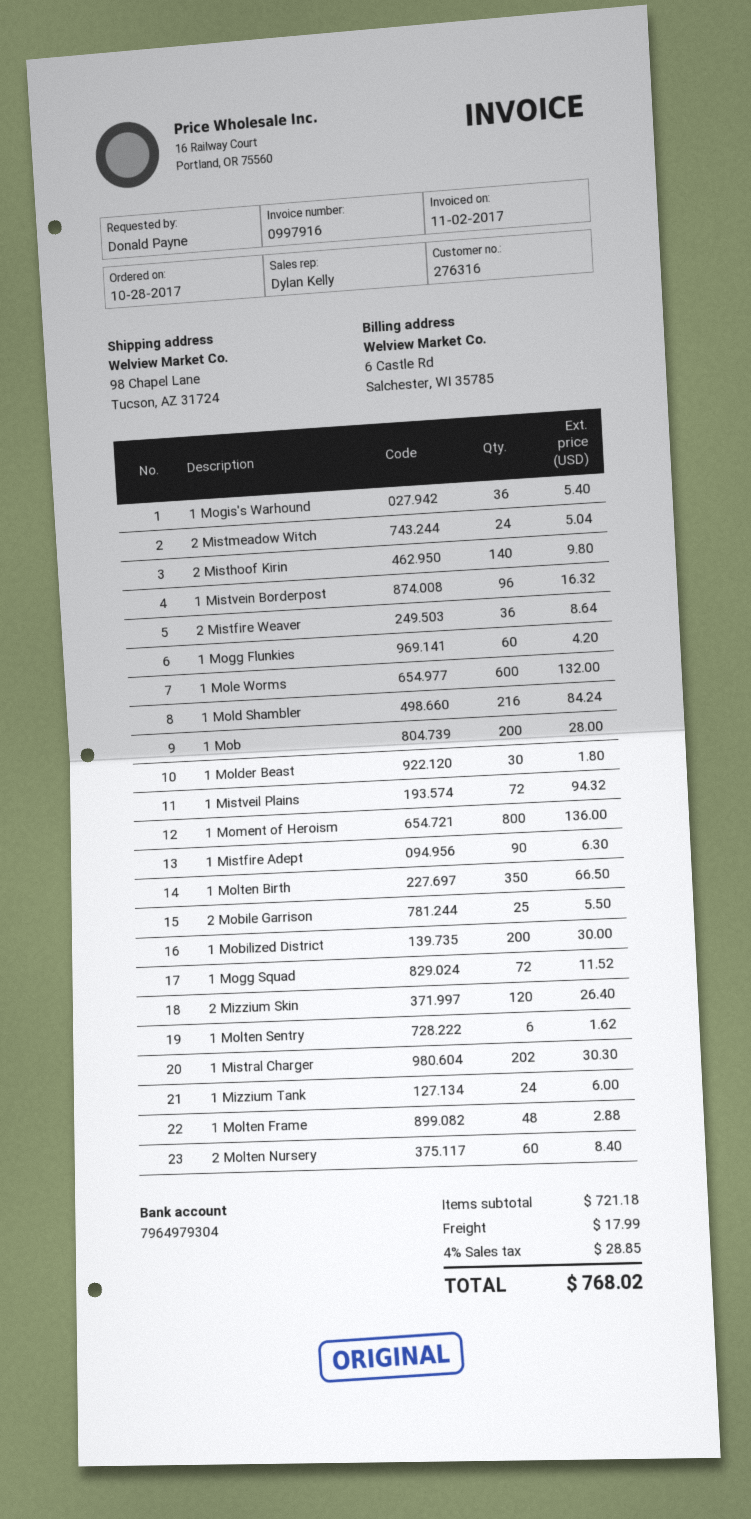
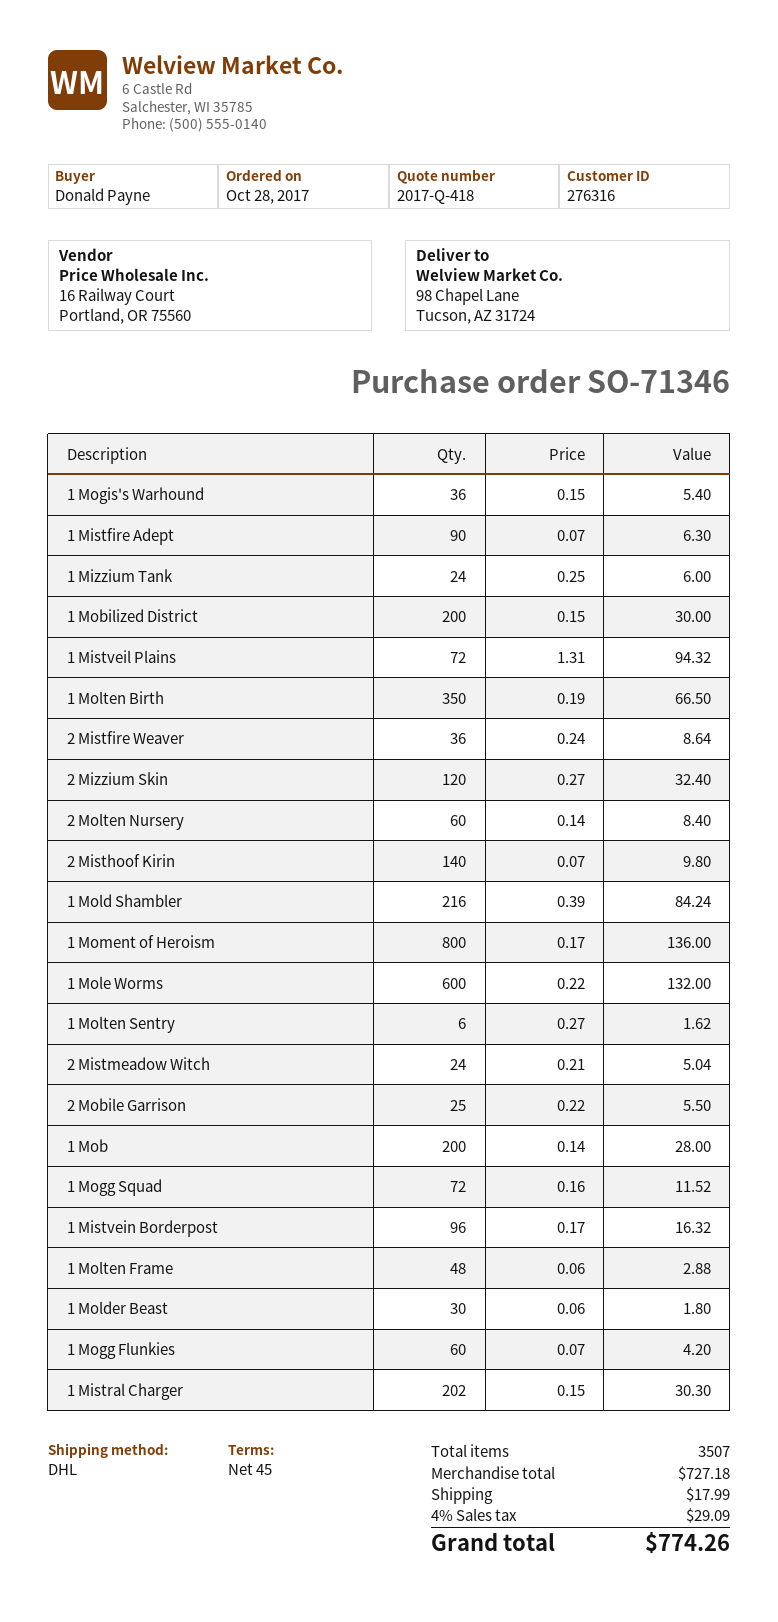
2 Mizzium Skin: 120 for 26.40 -> 120 for 32.40
subtotal: 721.18 -> 727.18
tax: 4% = 28.85 -> 4% = 29.09
total: 768.02 -> 774.26

